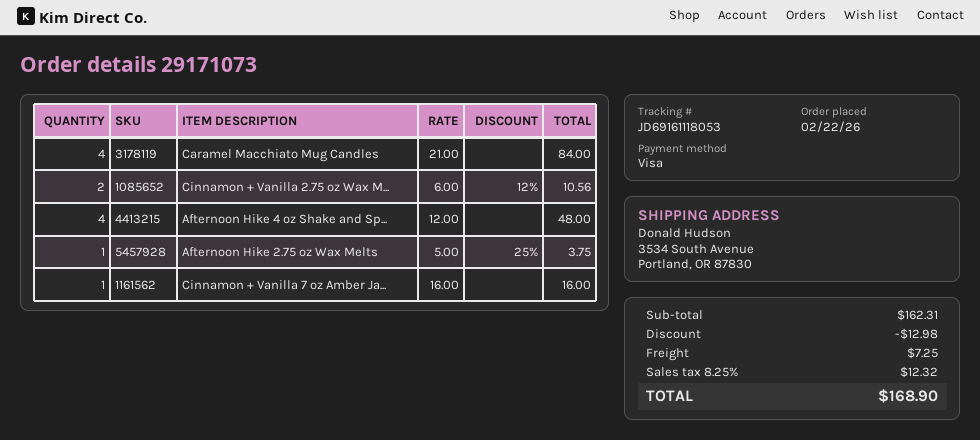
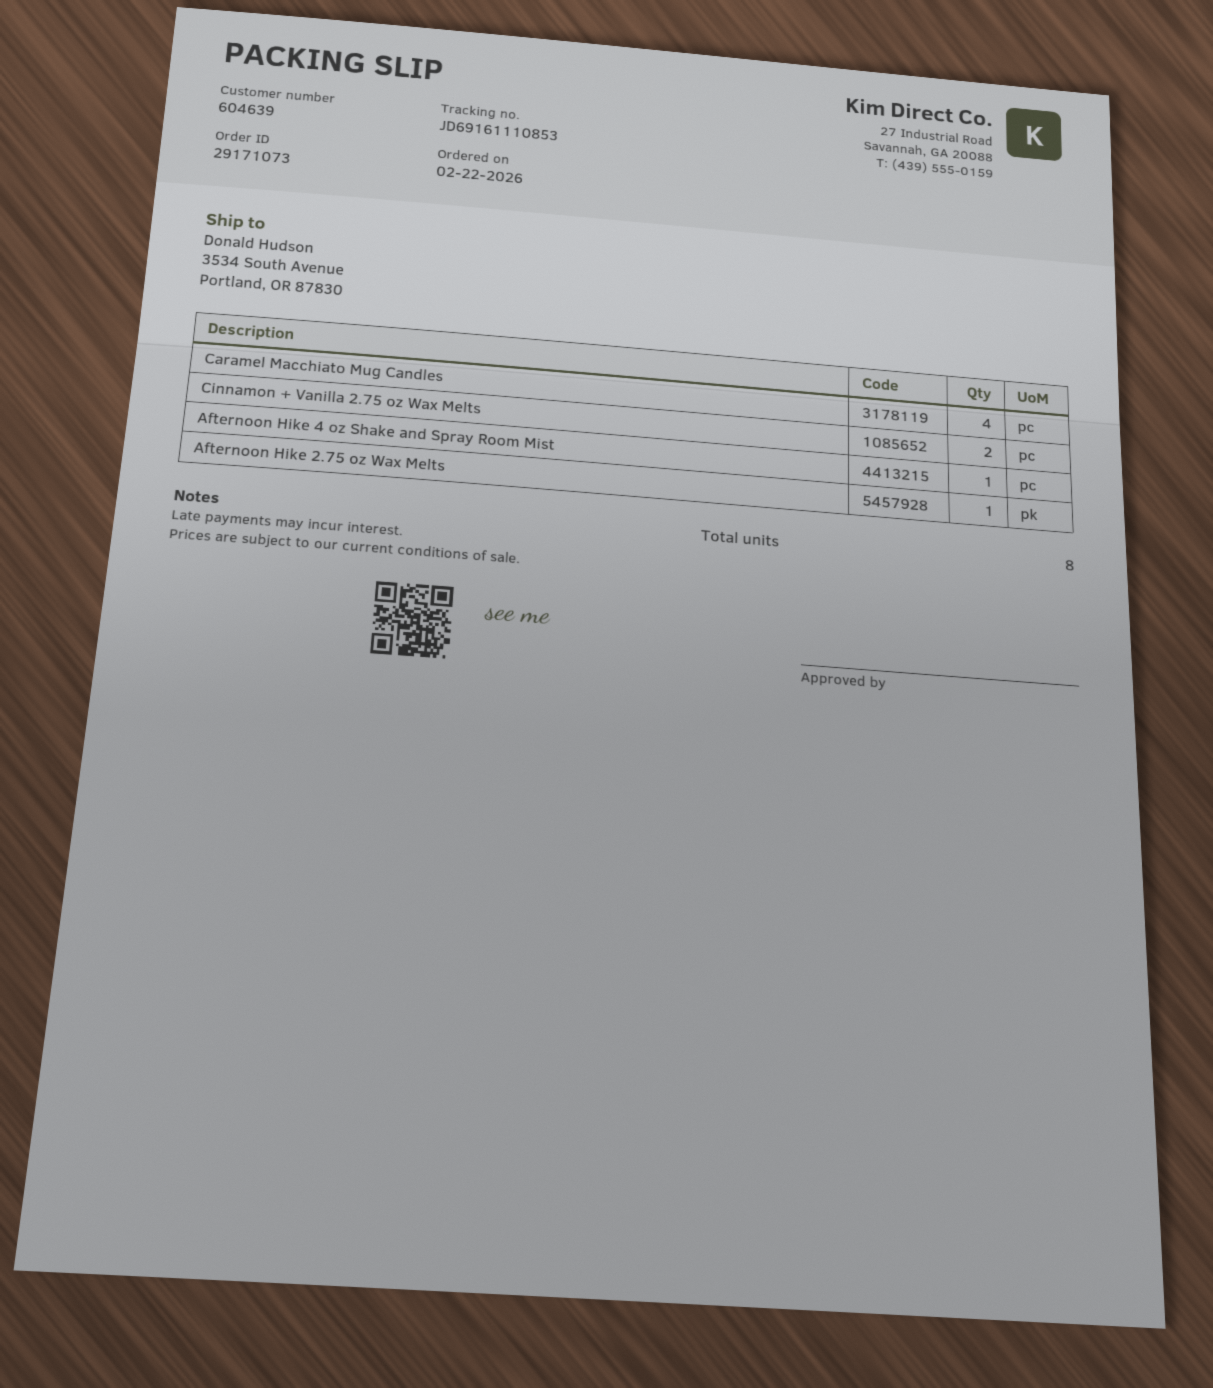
tracking number: JD69161118053 -> JD69161110853
Afternoon Hike 4 oz Shake and Sp...: 4 -> 1
Cinnamon + Vanilla 7 oz Amber Ja...: 1 -> none

